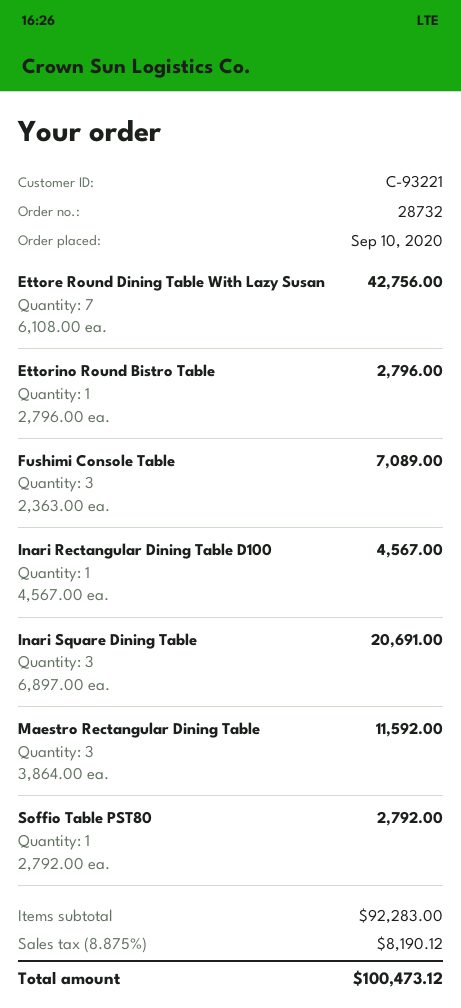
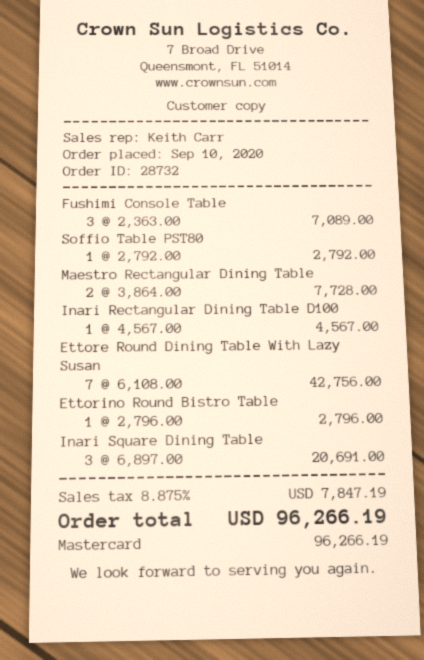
Maestro Rectangular Dining Table: 3 x 3864.00 = 11592.00 -> 2 x 3864.00 = 7728.00
tax: 8.875% = 8190.12 -> 8.875% = 7847.19
total: 100473.12 -> 96266.19

